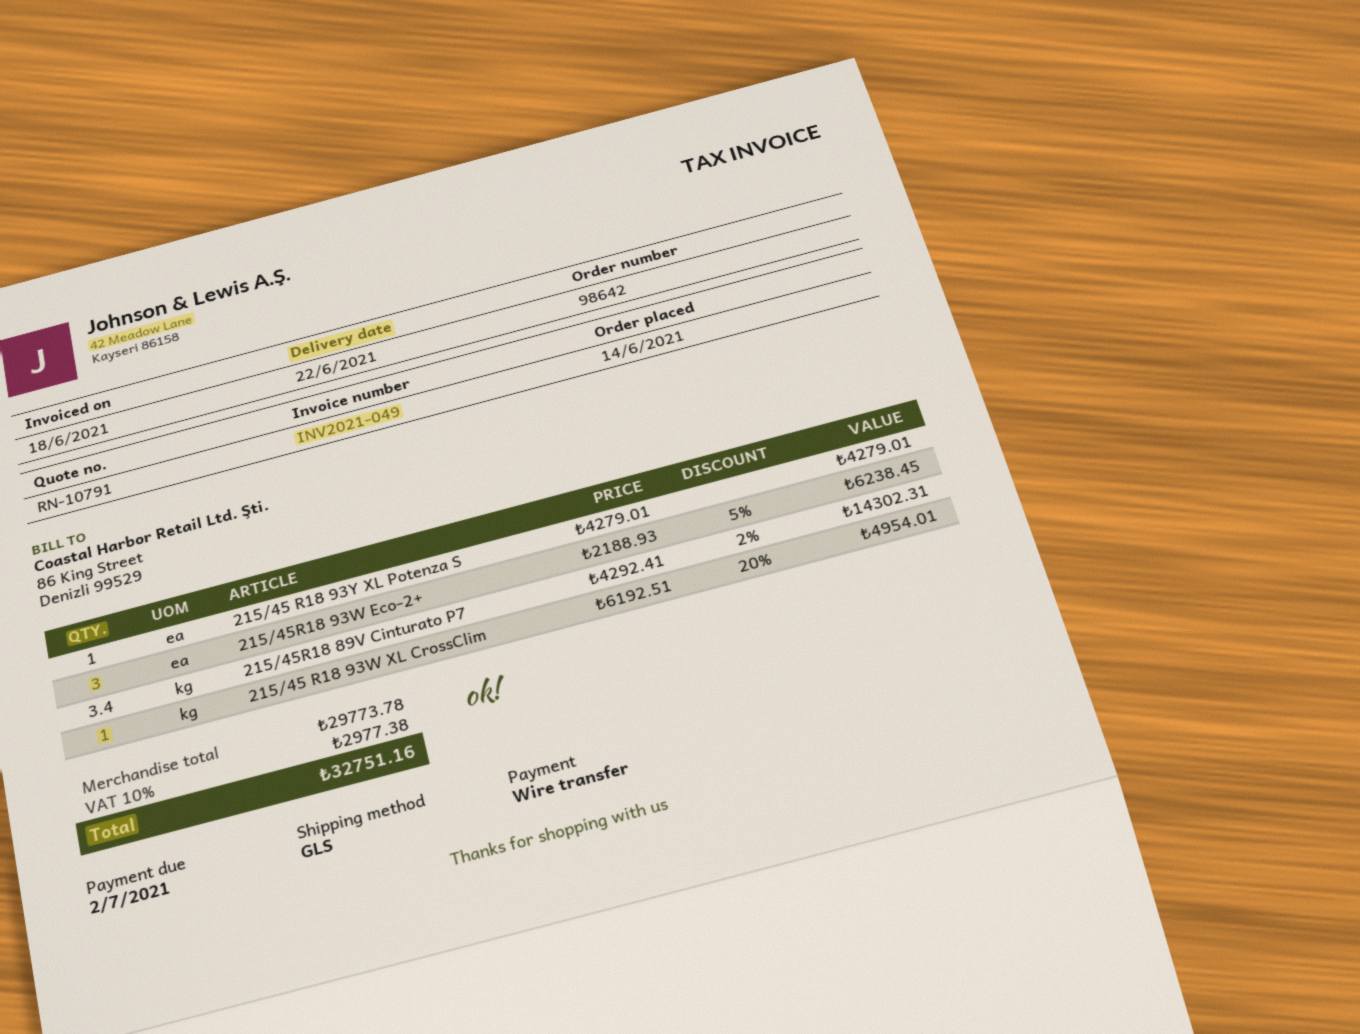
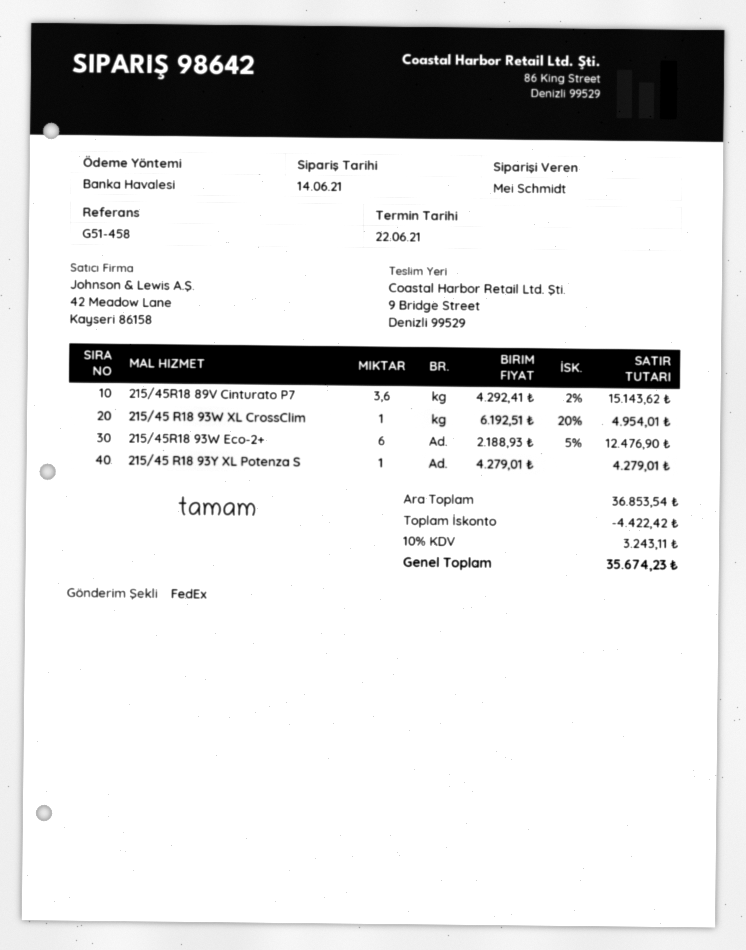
shipping method: GLS -> FedEx
215/45R18 93W Eco-2+: 3 x 2188.93 - 5% = 6238.45 -> 6 x 2188.93 - 5% = 12476.90
215/45R18 89V Cinturato P7: 3.4 x 4292.41 - 2% = 14302.31 -> 3.6 x 4292.41 - 2% = 15143.62
subtotal: 29773.78 -> 36853.54
discount: none -> 4422.42
tax: 10% = 2977.38 -> 10% = 3243.11
total: 32751.16 -> 35674.23

